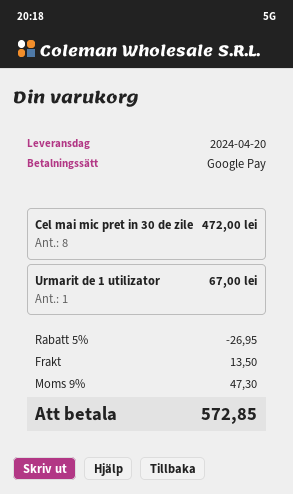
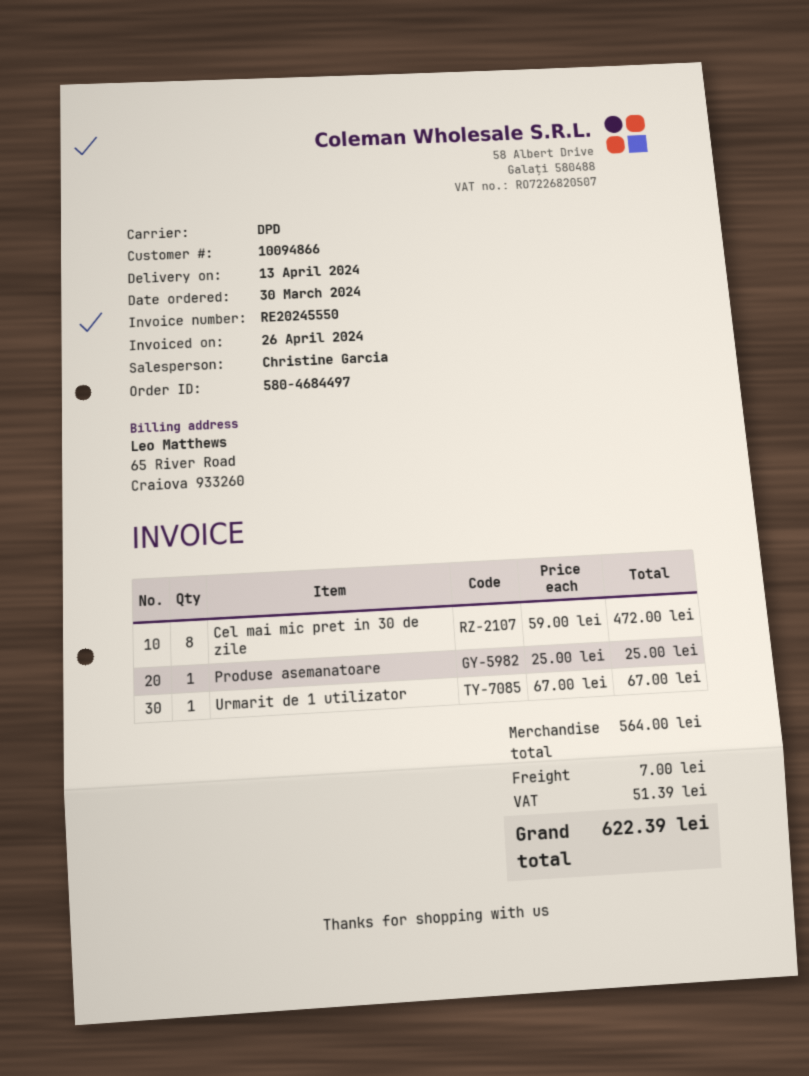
delivery date: 2024-04-20 -> 2024-04-13
Produse asemanatoare: none -> 1 for 25.00
discount: 5% = 26.95 -> none
shipping: 13.50 -> 7.00
tax: 47.30 -> 51.39
total: 572.85 -> 622.39

